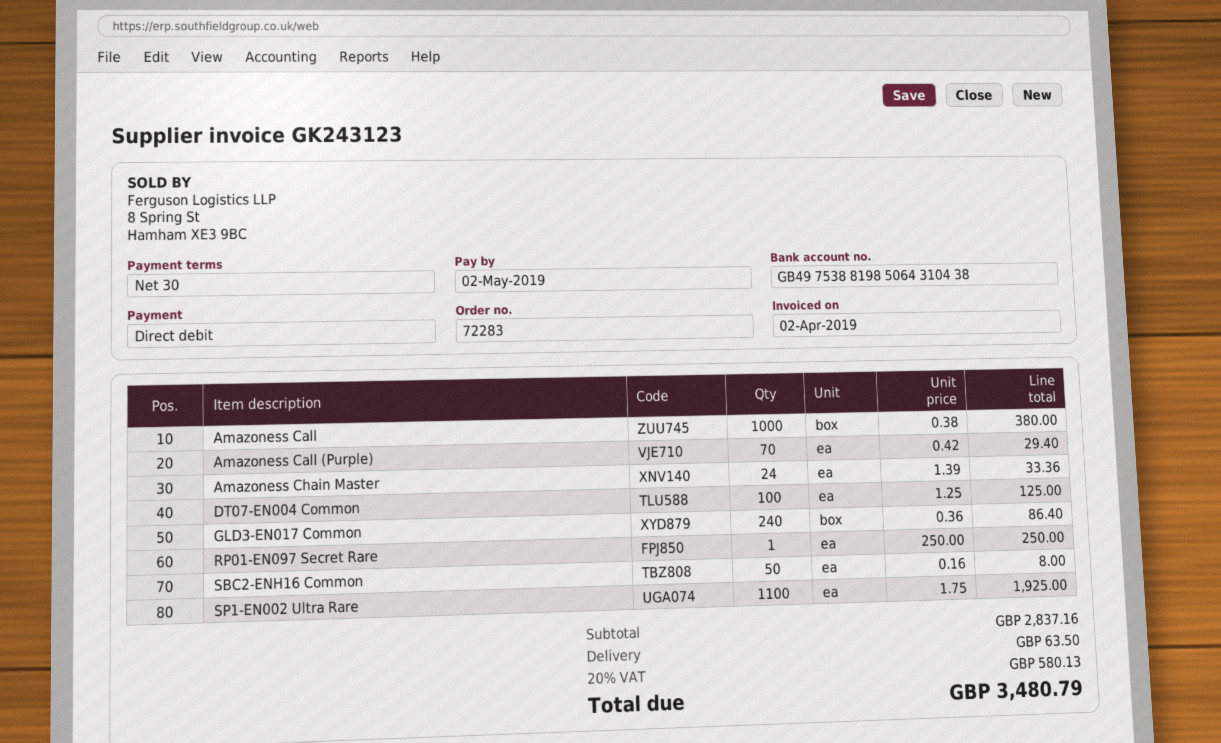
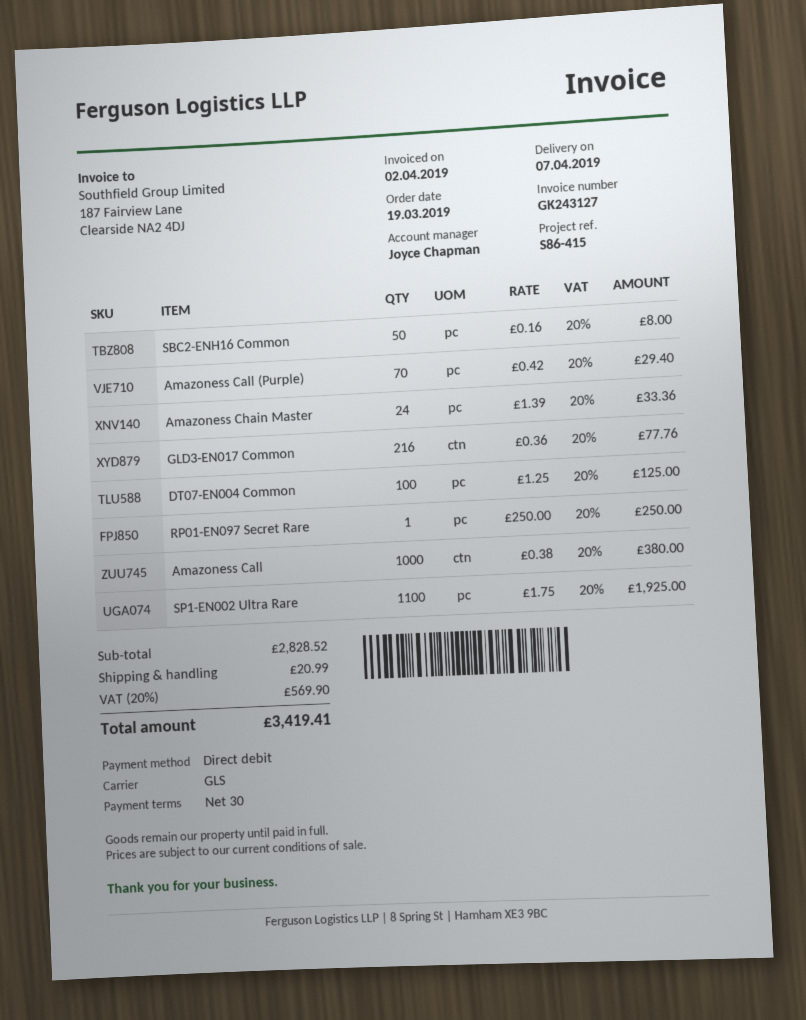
invoice number: GK243123 -> GK243127
GLD3-EN017 Common: 240 x 0.36 = 86.40 -> 216 x 0.36 = 77.76
subtotal: 2837.16 -> 2828.52
shipping: 63.50 -> 20.99
tax: 20% = 580.13 -> 20% = 569.90
total: 3480.79 -> 3419.41

